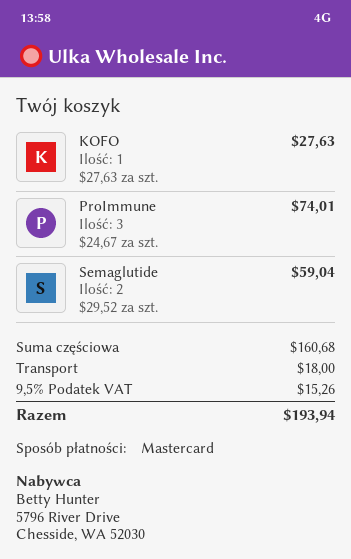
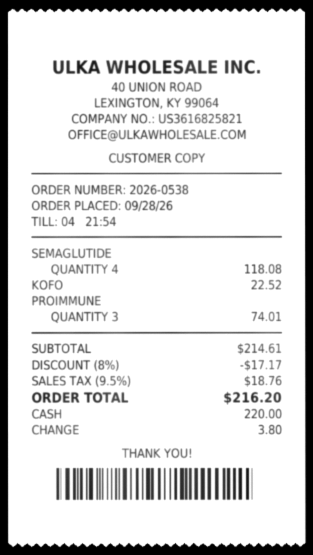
payment method: Mastercard -> cash
KOFO: 1 for 27.63 -> 1 for 22.52
Semaglutide: 2 for 59.04 -> 4 for 118.08
subtotal: 160.68 -> 214.61
discount: none -> 8% = 17.17
shipping: 18.00 -> none
tax: 9.5% = 15.26 -> 9.5% = 18.76
total: 193.94 -> 216.20

